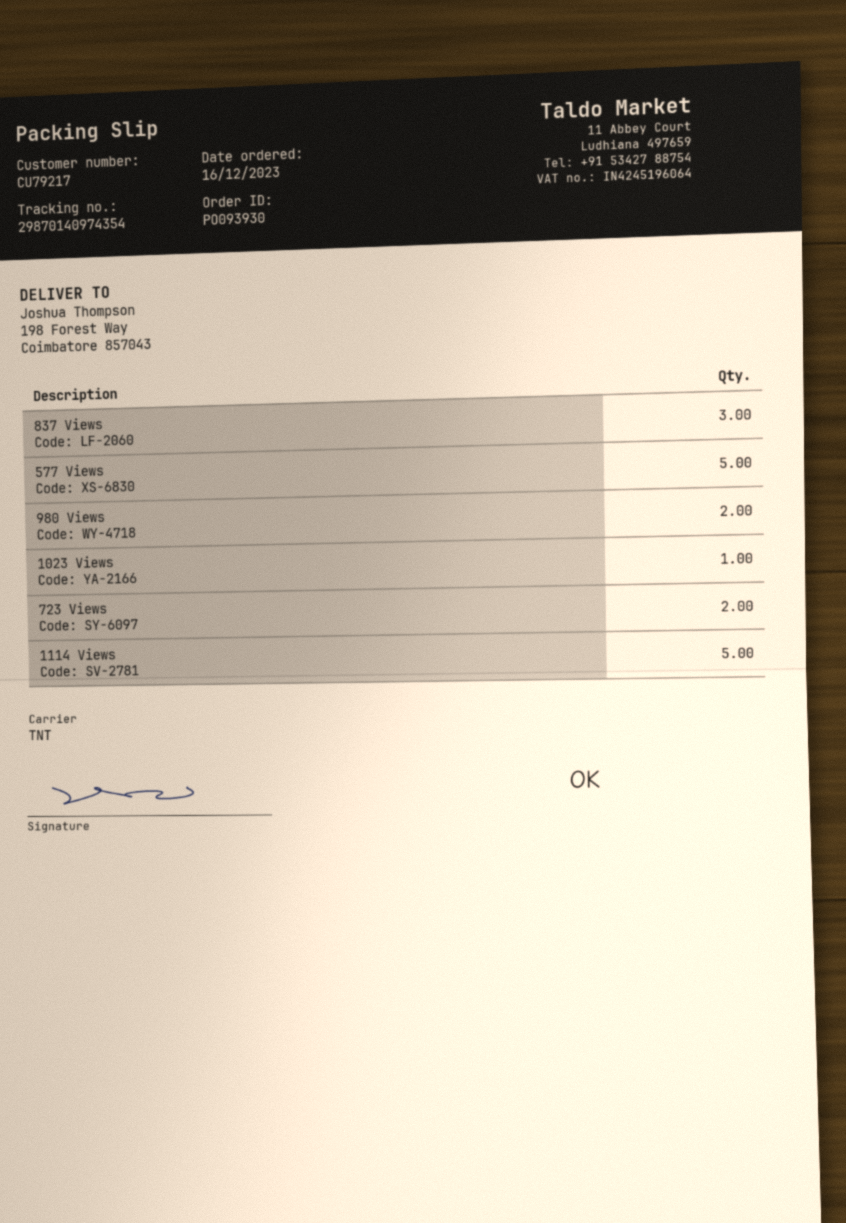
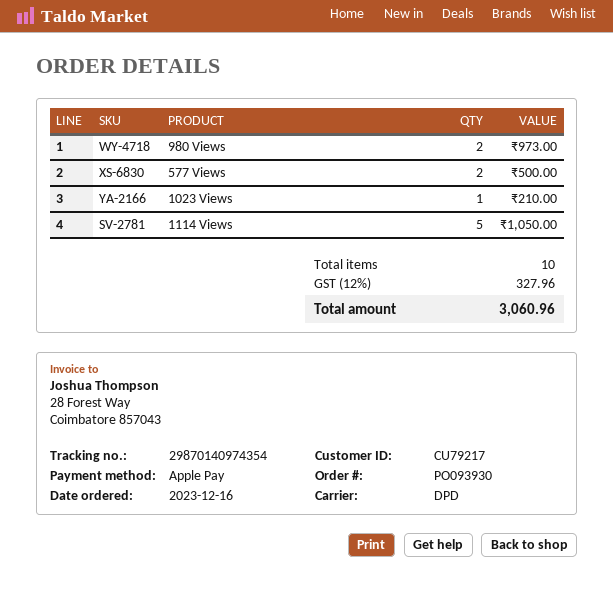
shipping method: TNT -> DPD
837 Views: 3 -> none
577 Views: 5 -> 2
723 Views: 2 -> none

